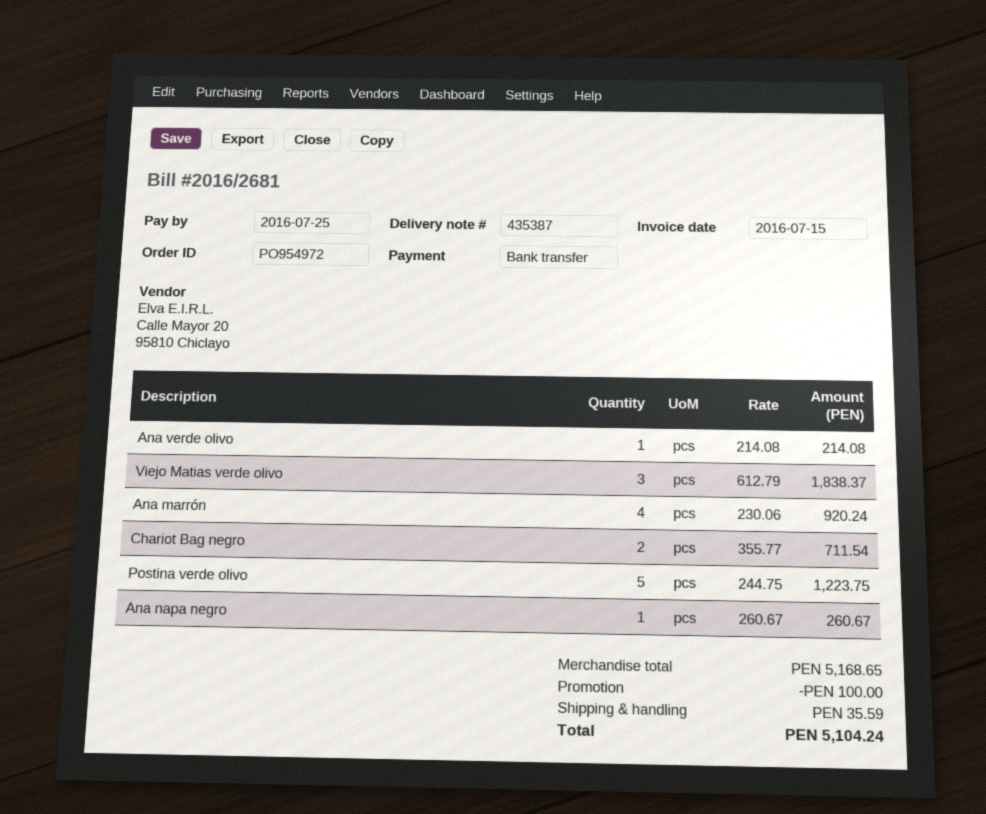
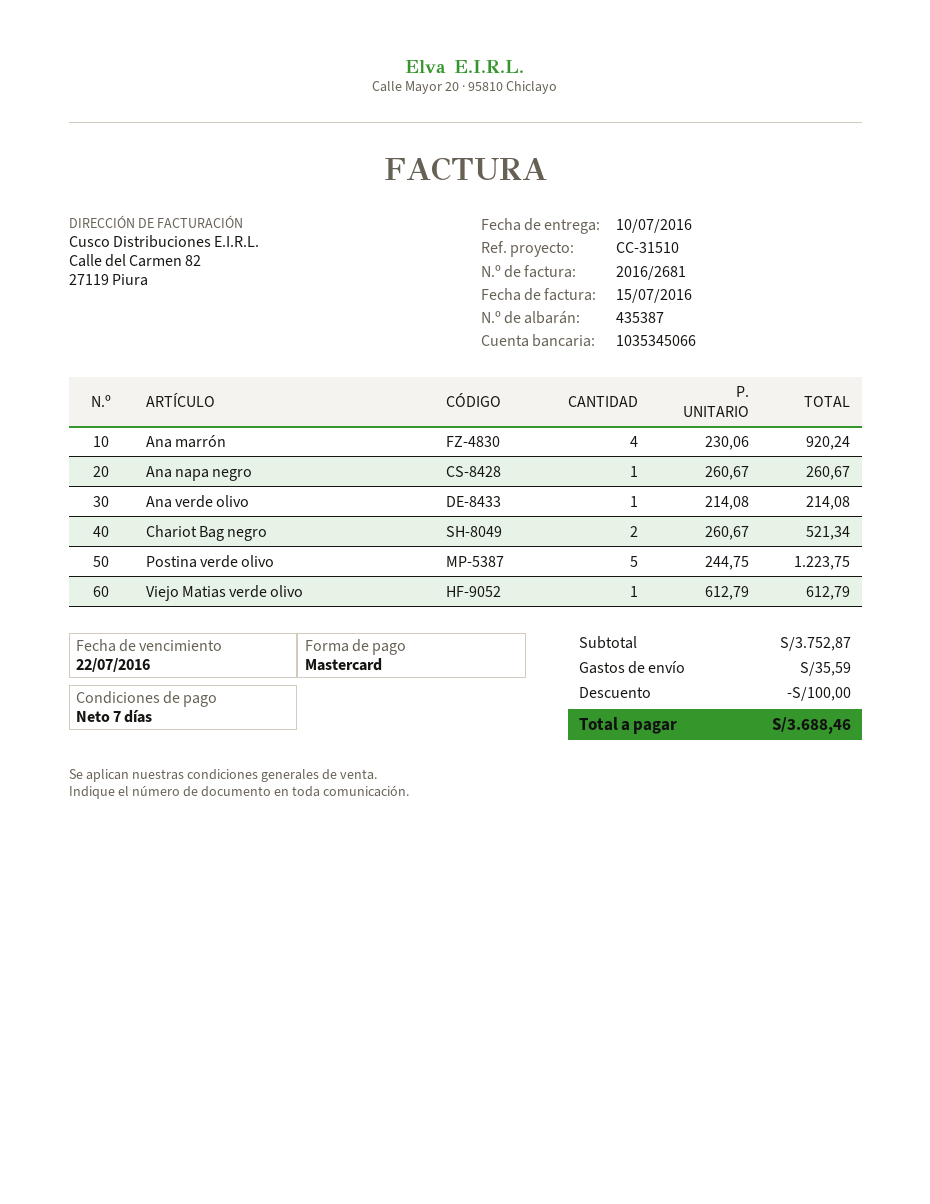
due date: 2016-07-25 -> 2016-07-22
payment method: bank transfer -> Mastercard
Viejo Matias verde olivo: 3 x 612.79 = 1838.37 -> 1 x 612.79 = 612.79
Chariot Bag negro: 2 x 355.77 = 711.54 -> 2 x 260.67 = 521.34
subtotal: 5168.65 -> 3752.87
total: 5104.24 -> 3688.46

